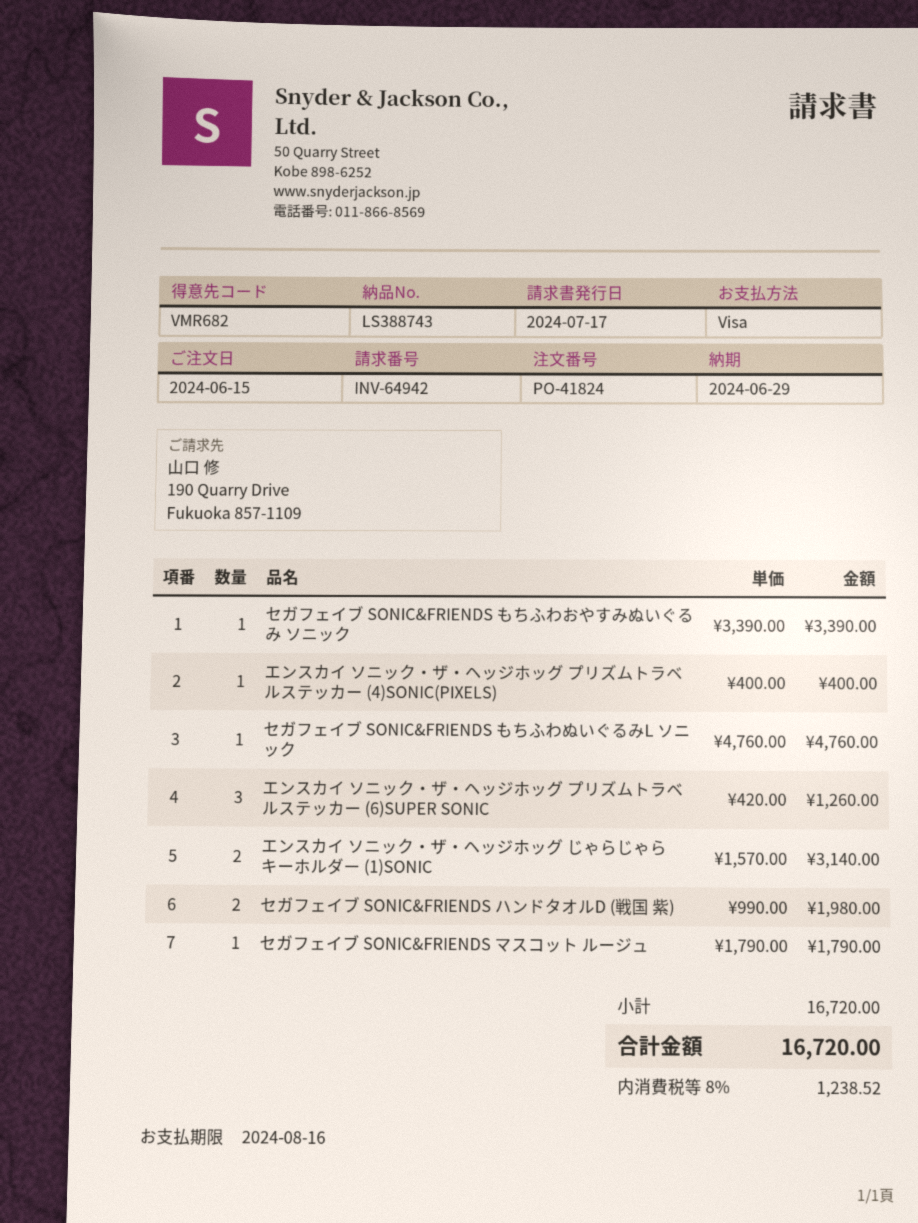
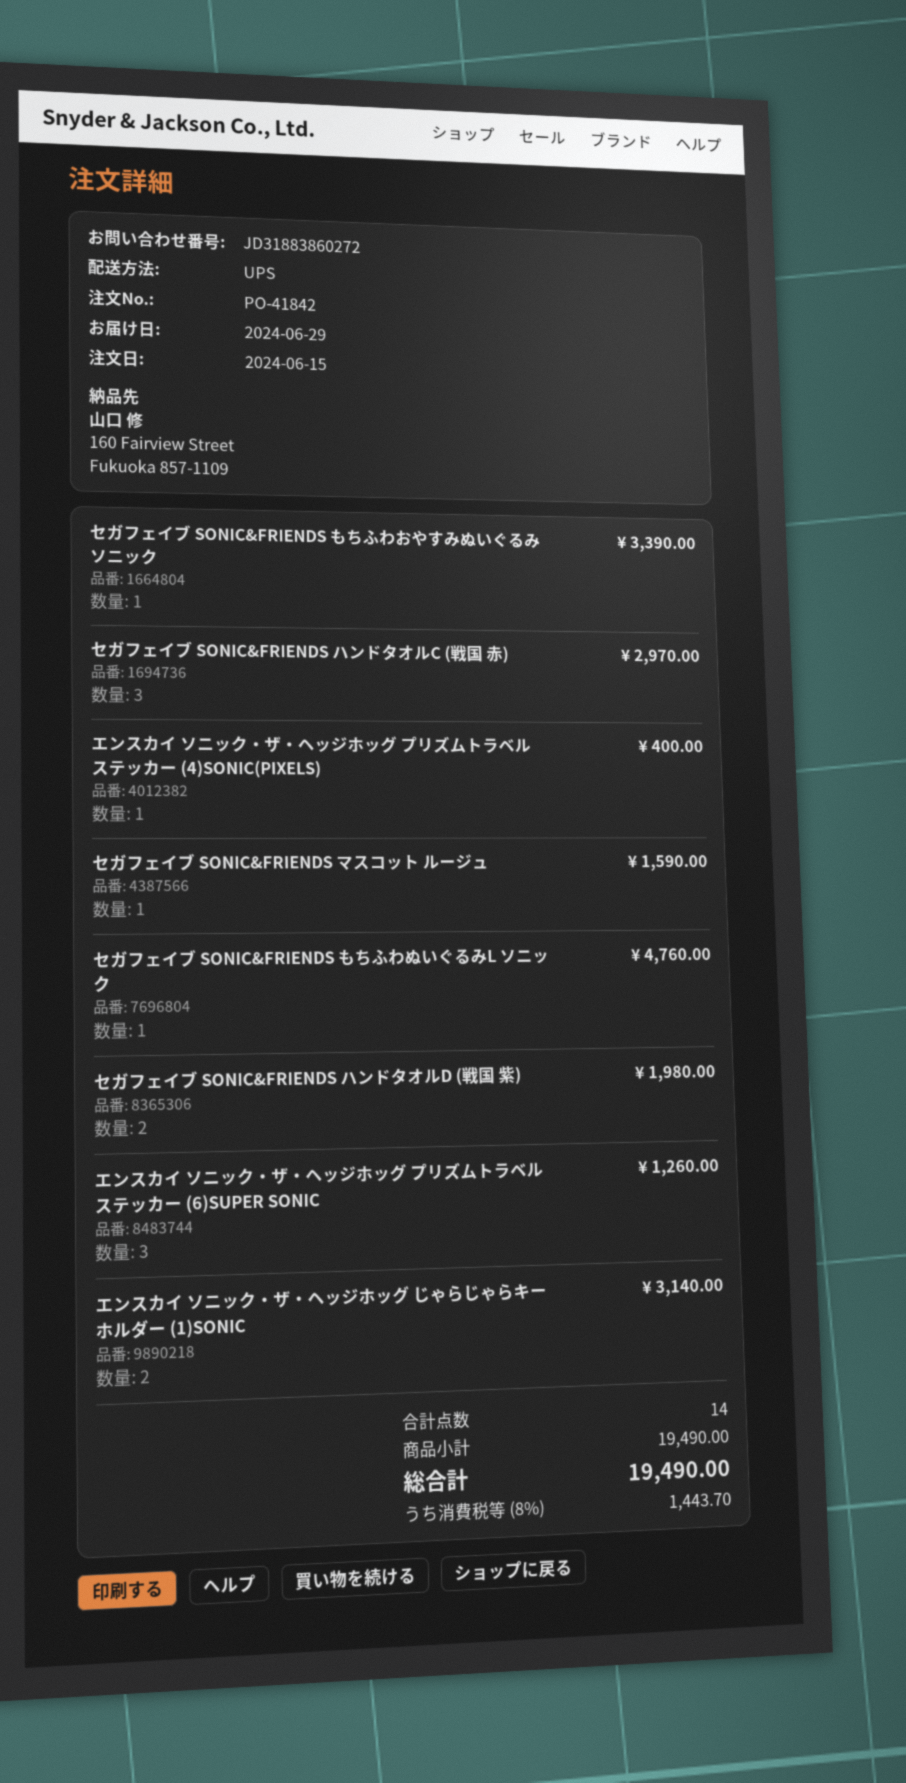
order number: PO-41824 -> PO-41842
セガフェイブ SONIC&FRIENDS マスコット ルージュ: 1 for 1790.00 -> 1 for 1590.00
セガフェイブ SONIC&FRIENDS ハンドタオルC (戦国 赤): none -> 3 for 2970.00
subtotal: 16720.00 -> 19490.00
tax: 8% = 1238.52 -> 8% = 1443.70
total: 16720.00 -> 19490.00

